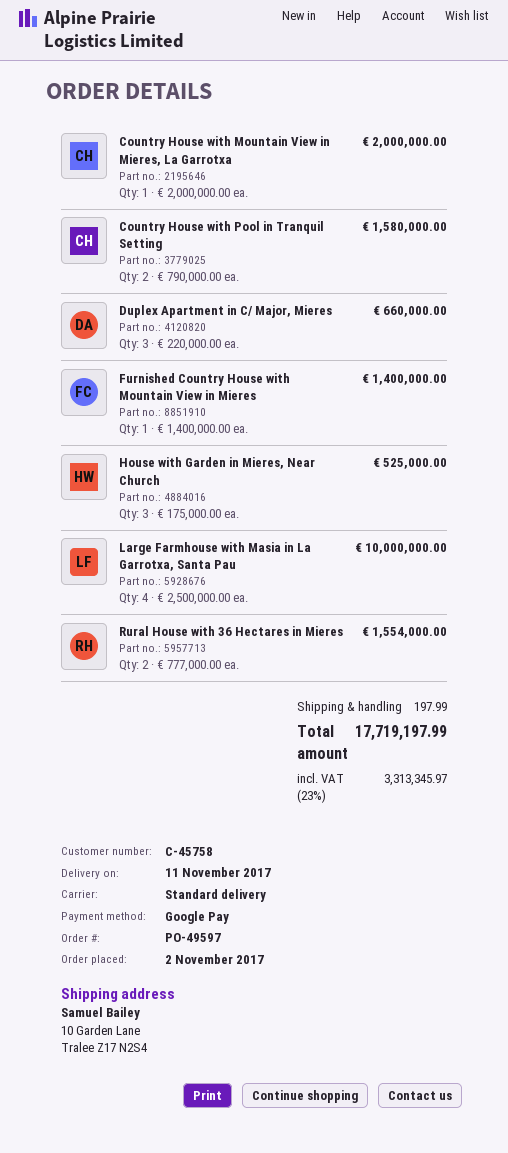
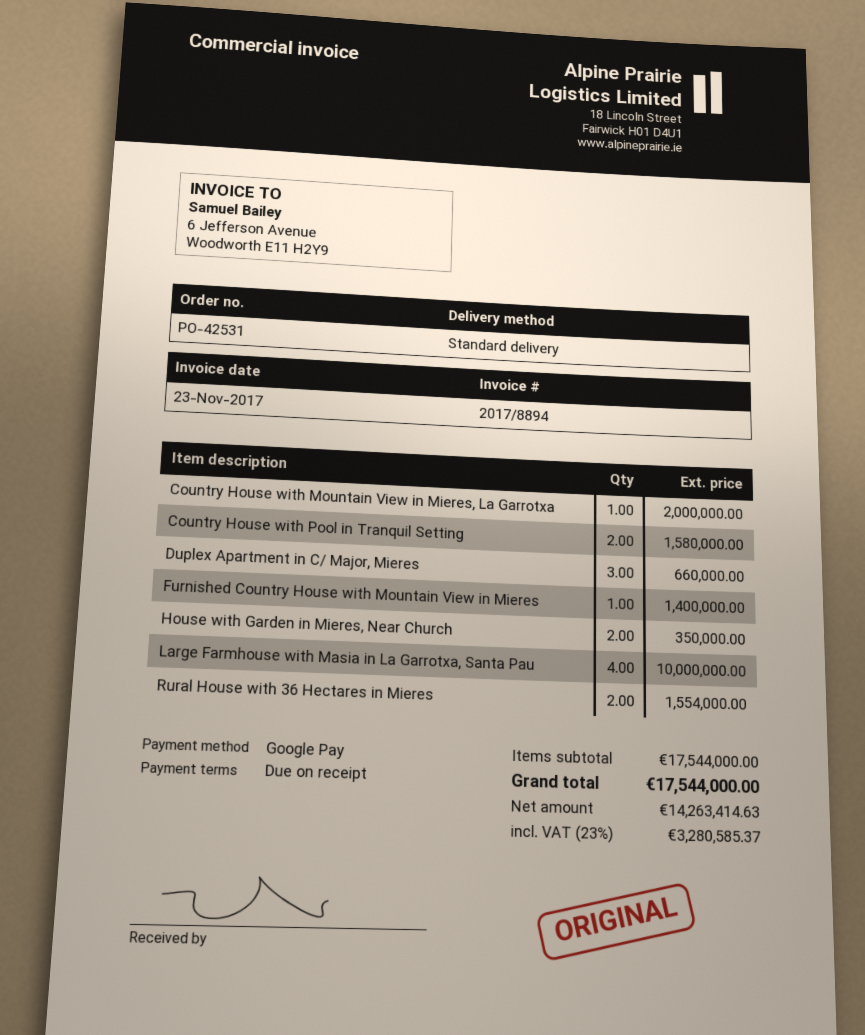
order number: PO-49597 -> PO-42531
House with Garden in Mieres, Near Church: 3 for 525000.00 -> 2 for 350000.00
shipping: 197.99 -> none
tax: 23% = 3313345.97 -> 23% = 3280585.37
total: 17719197.99 -> 17544000.00

